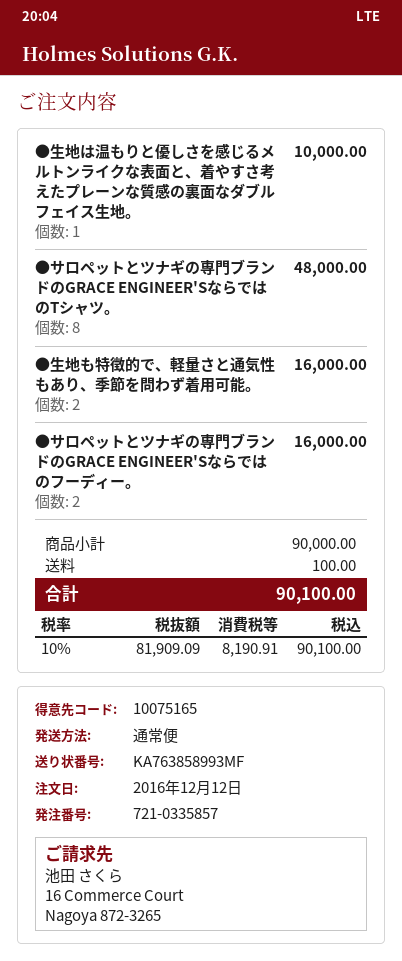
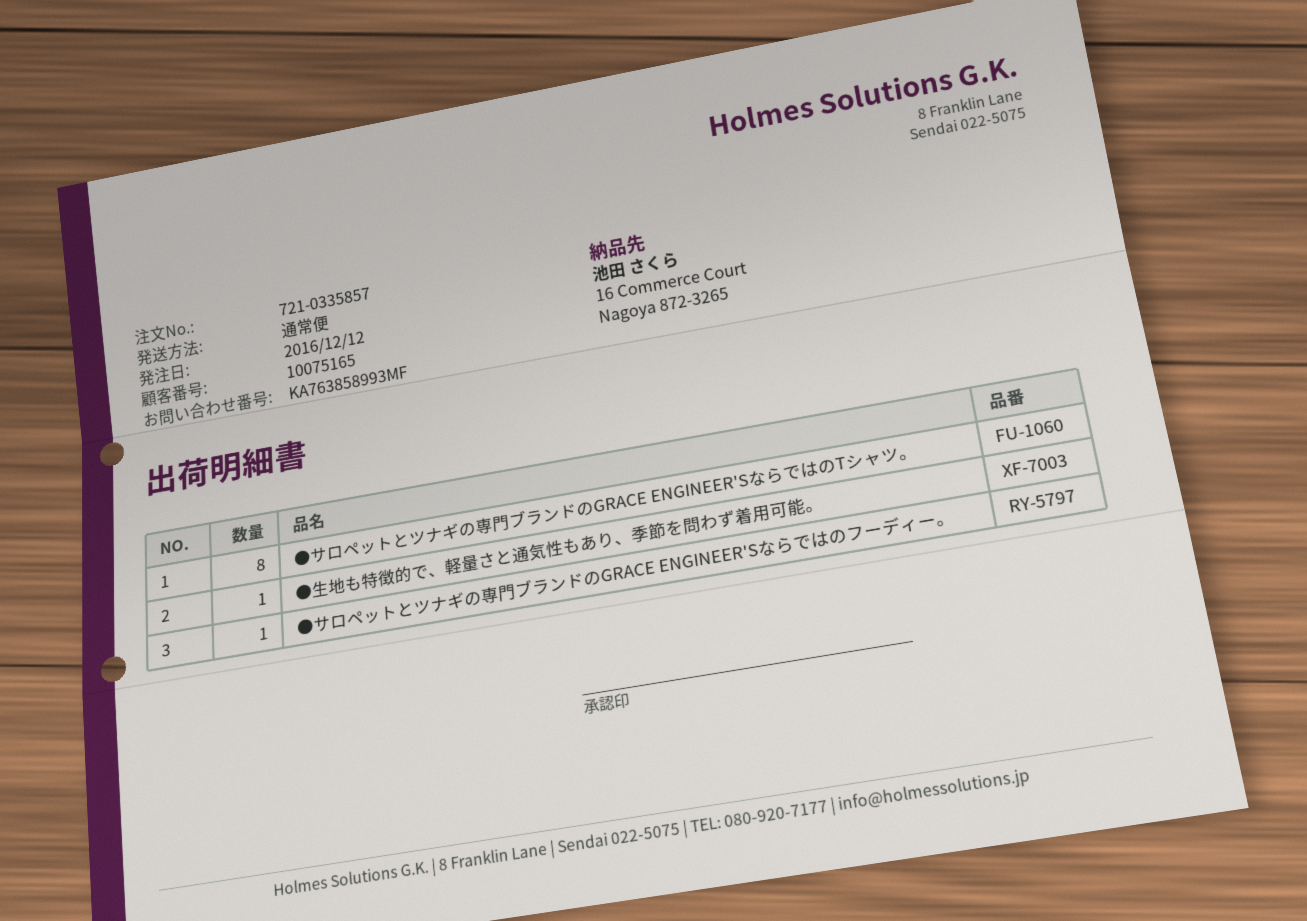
●生地は温もりと優しさを感じるメルトンライクな表面と、着やすさ考えたプレーンな質感の裏面なダブルフェイス生地。: 1 -> none
●生地も特徴的で、軽量さと通気性もあり、季節を問わず着用可能。: 2 -> 1
●サロペットとツナギの専門ブランドのGRACE ENGINEER'Sならではのフーディー。: 2 -> 1

